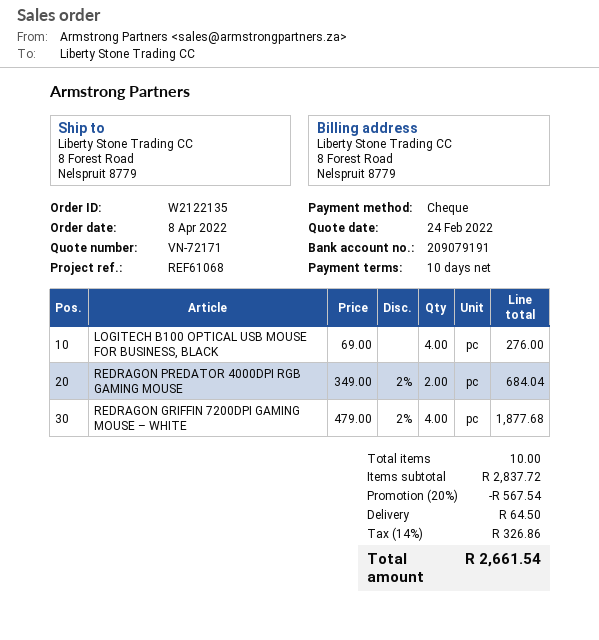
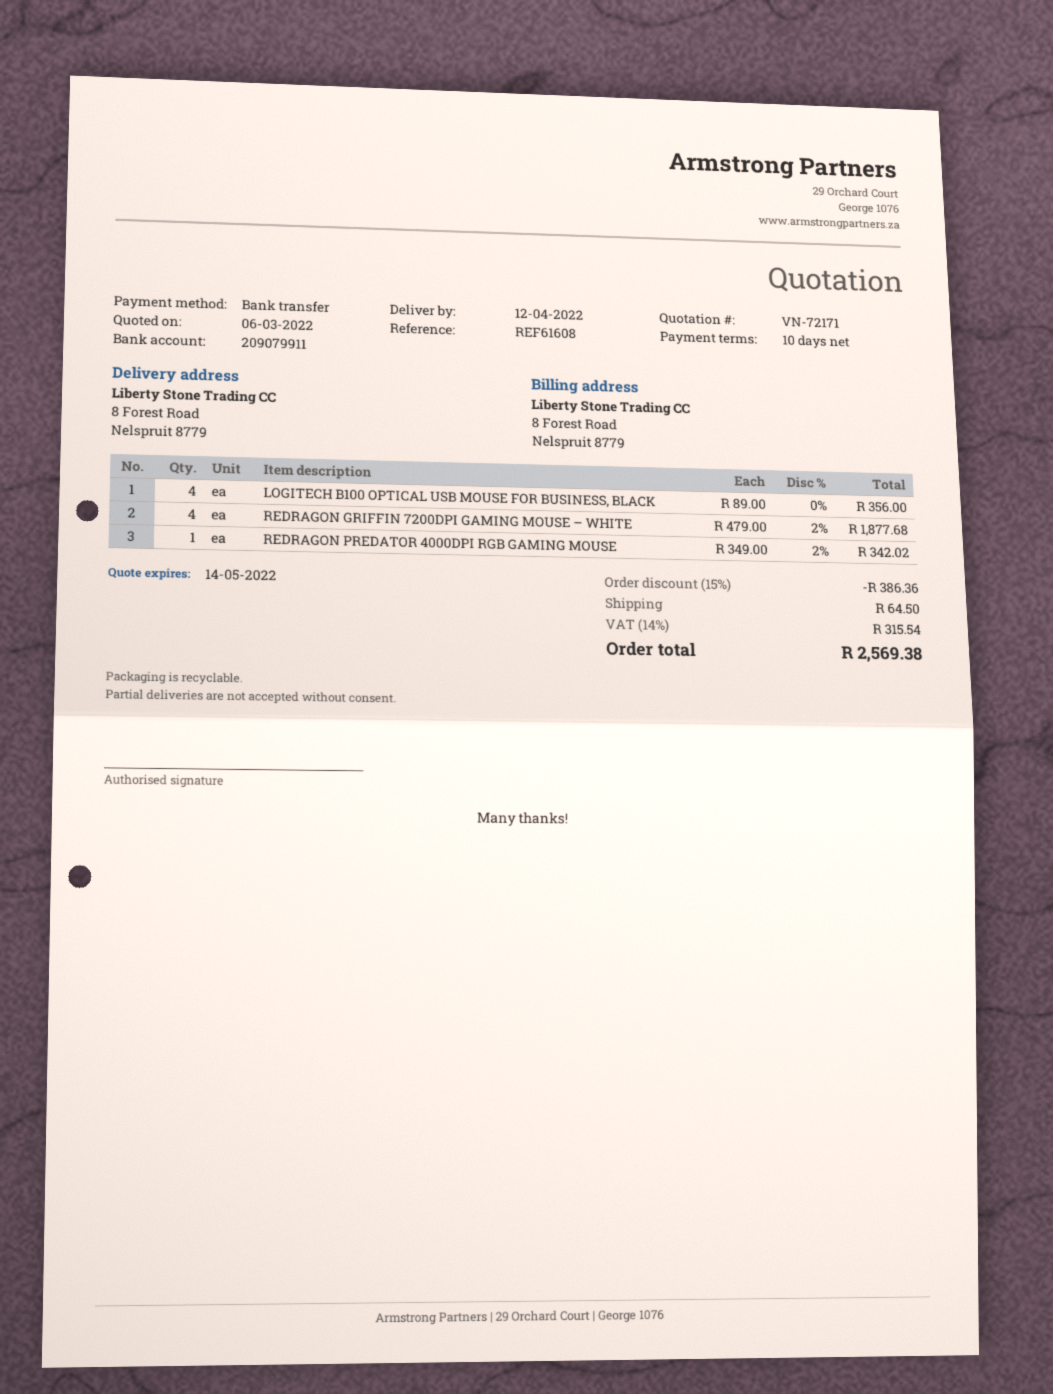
quote date: 2022-02-24 -> 2022-03-06
reference: REF61068 -> REF61608
payment method: cheque -> bank transfer
bank account: 209079191 -> 209079911
LOGITECH B100 OPTICAL USB MOUSE FOR BUSINESS, BLACK: 4 x 69.00 = 276.00 -> 4 x 89.00 = 356.00
REDRAGON PREDATOR 4000DPI RGB GAMING MOUSE: 2 x 349.00 - 2% = 684.04 -> 1 x 349.00 - 2% = 342.02
discount: 20% = 567.54 -> 15% = 386.36
tax: 14% = 326.86 -> 14% = 315.54
total: 2661.54 -> 2569.38

